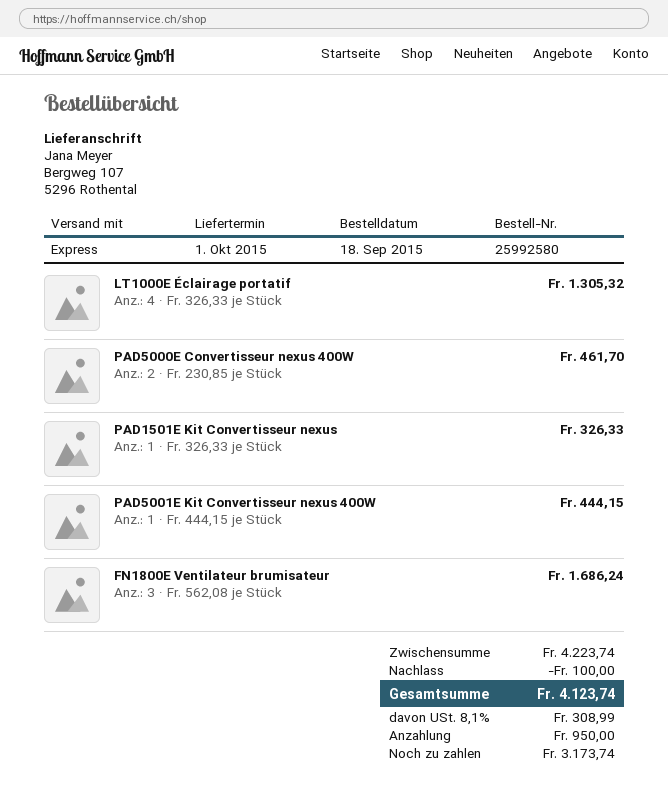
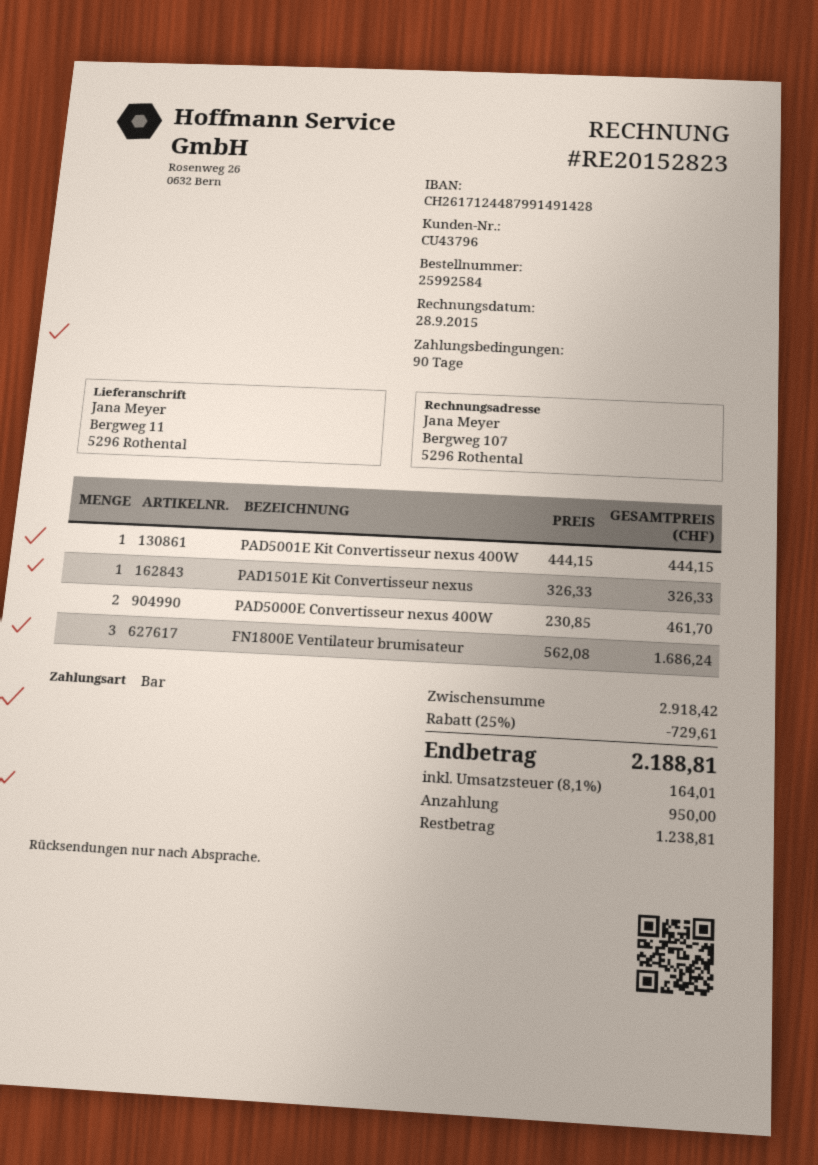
order number: 25992580 -> 25992584
ship to: Bergweg 107, 5296 Rothental -> Bergweg 11, 5296 Rothental
LT1000E Éclairage portatif: 4 x 326.33 = 1305.32 -> none
subtotal: 4223.74 -> 2918.42
discount: 100.00 -> 729.61
tax: 8.1% = 308.99 -> 8.1% = 164.01
total: 4123.74 -> 2188.81
balance: 3173.74 -> 1238.81

